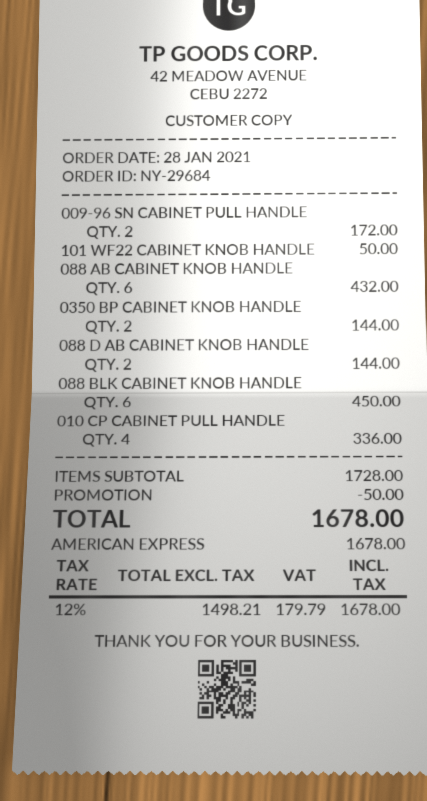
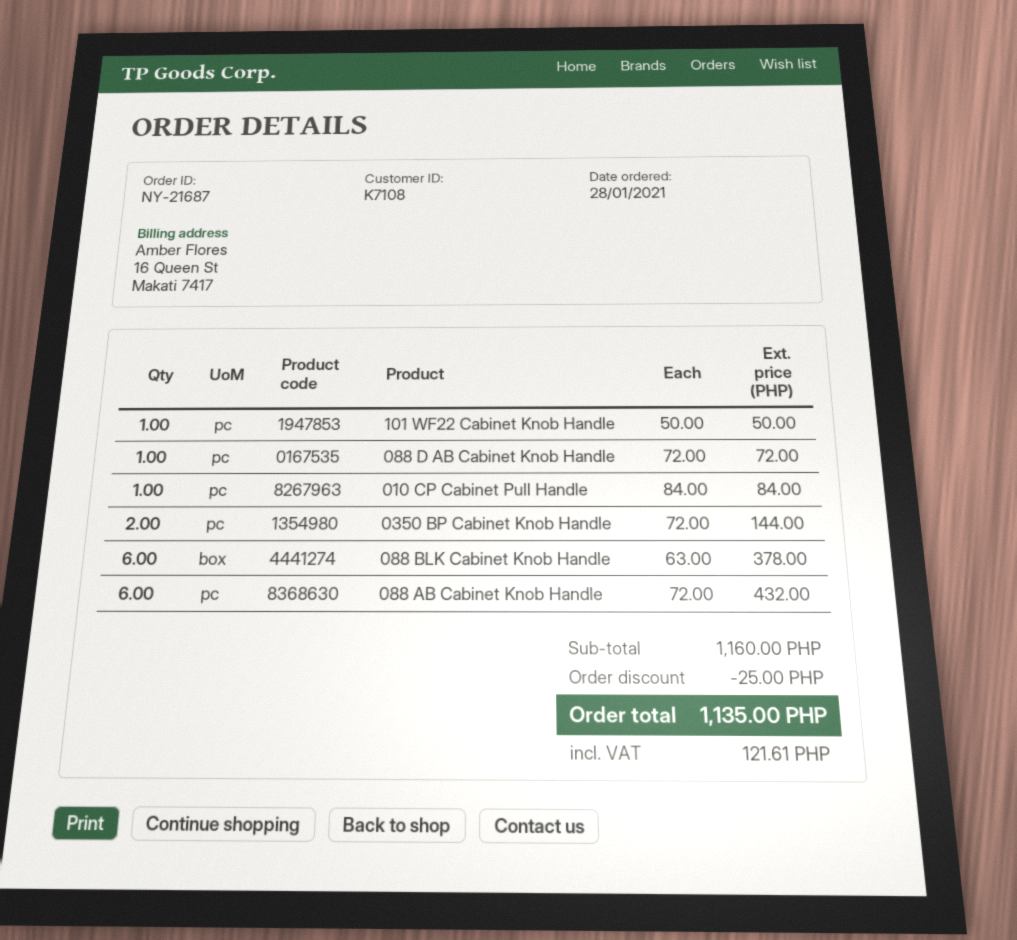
order number: NY-29684 -> NY-21687
009-96 SN CABINET PULL HANDLE: 2 for 172.00 -> none
088 D AB CABINET KNOB HANDLE: 2 for 144.00 -> 1 for 72.00
088 BLK CABINET KNOB HANDLE: 6 for 450.00 -> 6 for 378.00
010 CP CABINET PULL HANDLE: 4 for 336.00 -> 1 for 84.00
subtotal: 1728.00 -> 1160.00
discount: 50.00 -> 25.00
tax: 179.79 -> 121.61
total: 1678.00 -> 1135.00

